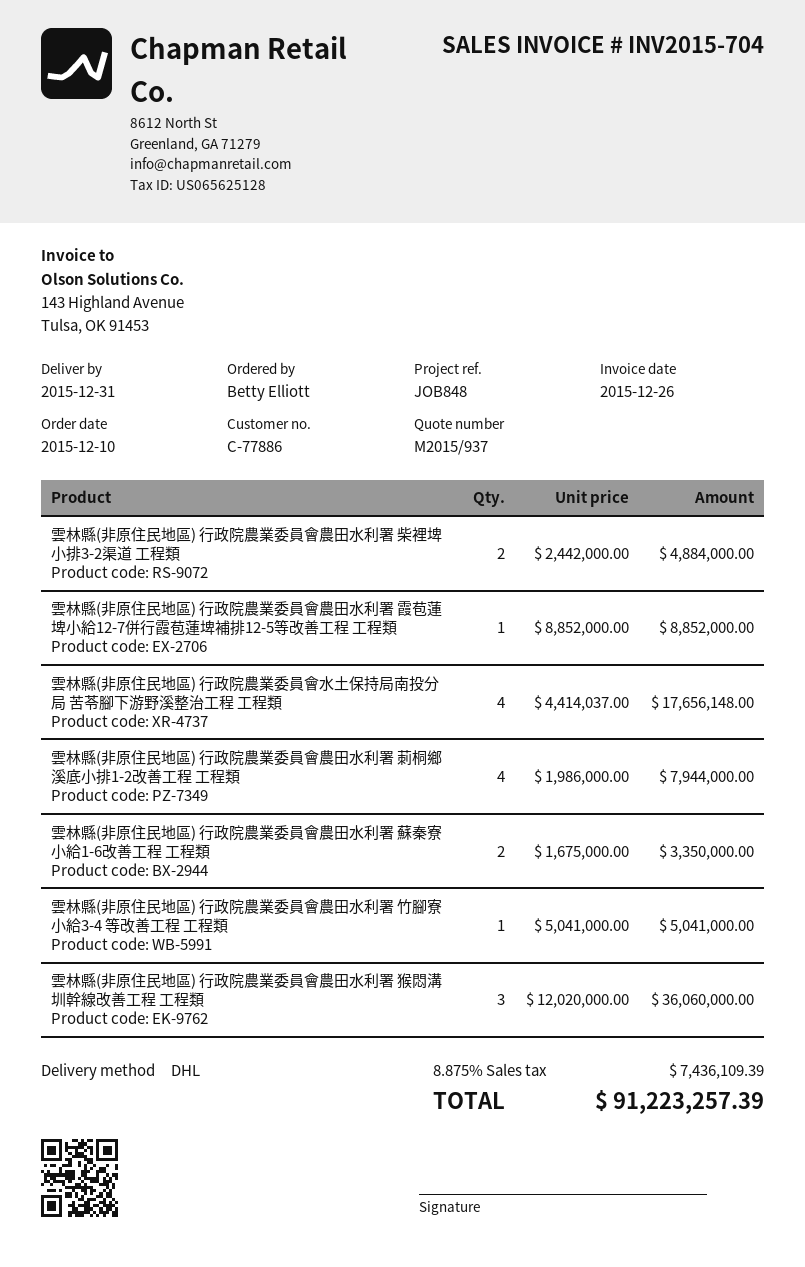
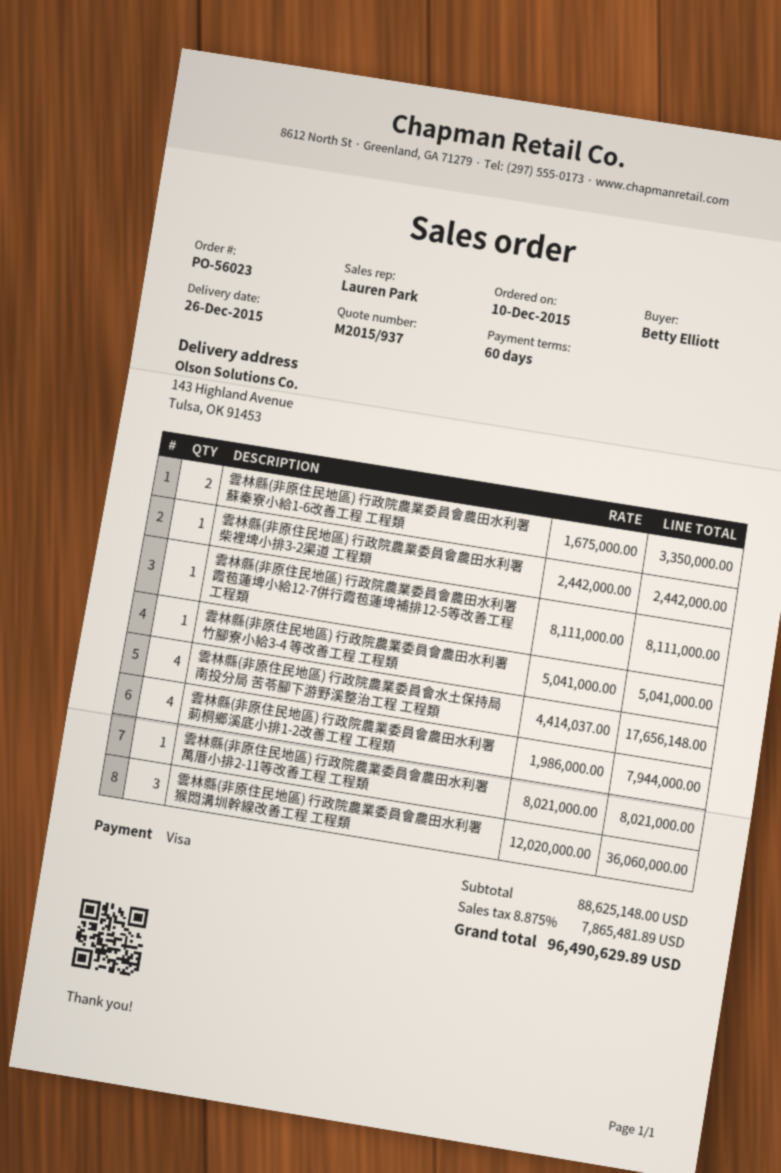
delivery date: 2015-12-31 -> 2015-12-26
雲林縣(非原住民地區) 行政院農業委員會農田水利署 柴裡埤小排3-2渠道 工程類: 2 x 2442000.00 = 4884000.00 -> 1 x 2442000.00 = 2442000.00
雲林縣(非原住民地區) 行政院農業委員會農田水利署 霞苞蓮埤小給12-7併行霞苞蓮埤補排12-5等改善工程 工程類: 1 x 8852000.00 = 8852000.00 -> 1 x 8111000.00 = 8111000.00
雲林縣(非原住民地區) 行政院農業委員會農田水利署 萬厝小排2-11等改善工程 工程類: none -> 1 x 8021000.00 = 8021000.00
tax: 8.875% = 7436109.39 -> 8.875% = 7865481.89
total: 91223257.39 -> 96490629.89

